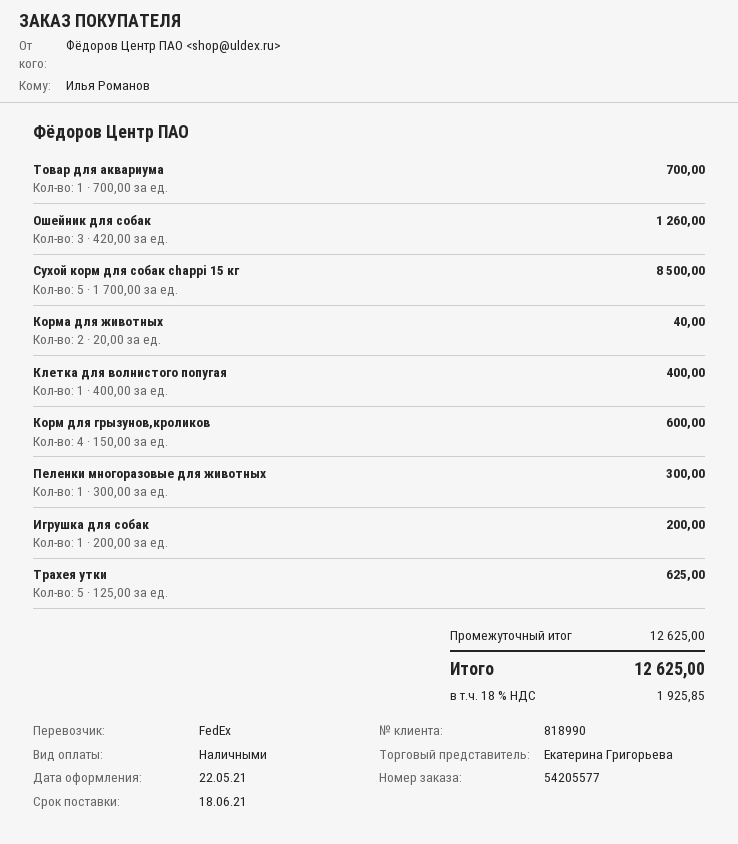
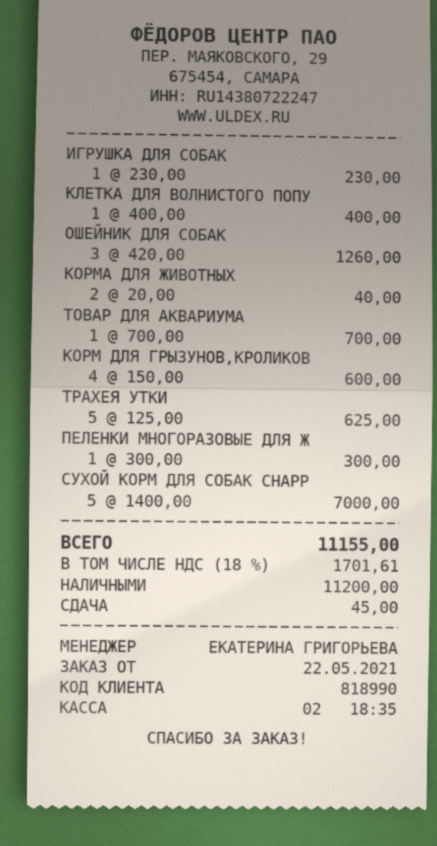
Сухой корм для собак chappi 15 кг: 5 x 1700.00 = 8500.00 -> 5 x 1400.00 = 7000.00
Игрушка для собак: 1 x 200.00 = 200.00 -> 1 x 230.00 = 230.00
tax: 18% = 1925.85 -> 18% = 1701.61
total: 12625.00 -> 11155.00

